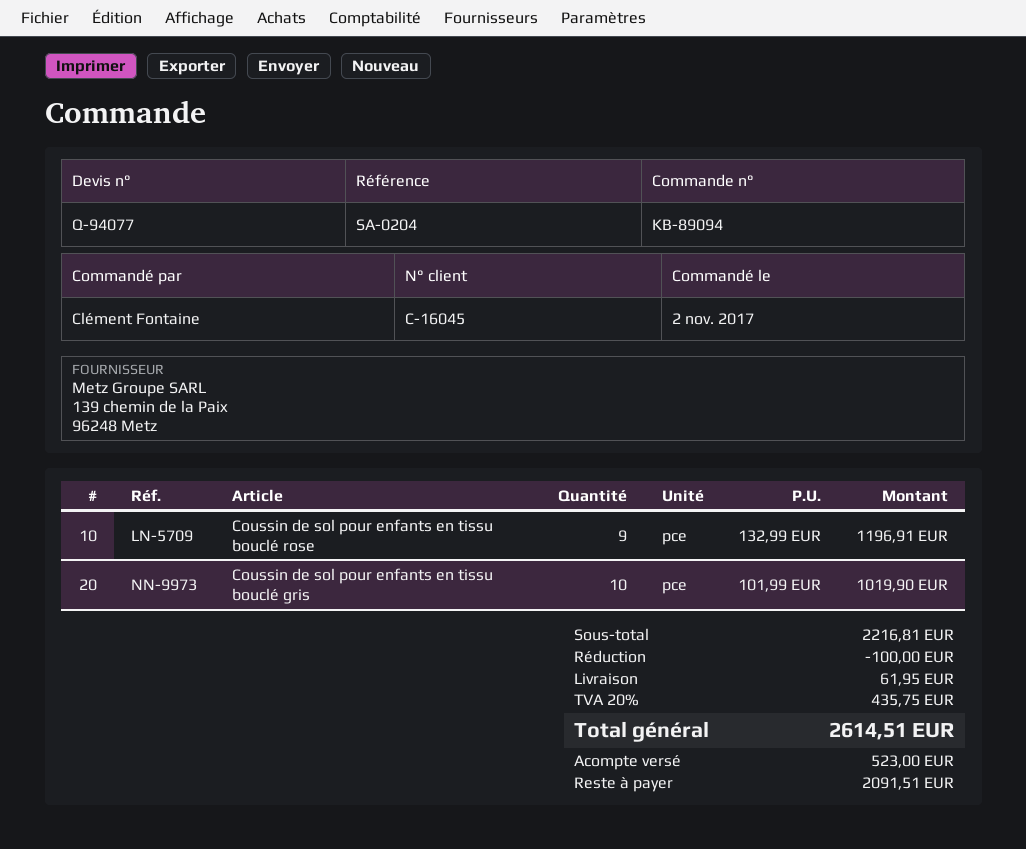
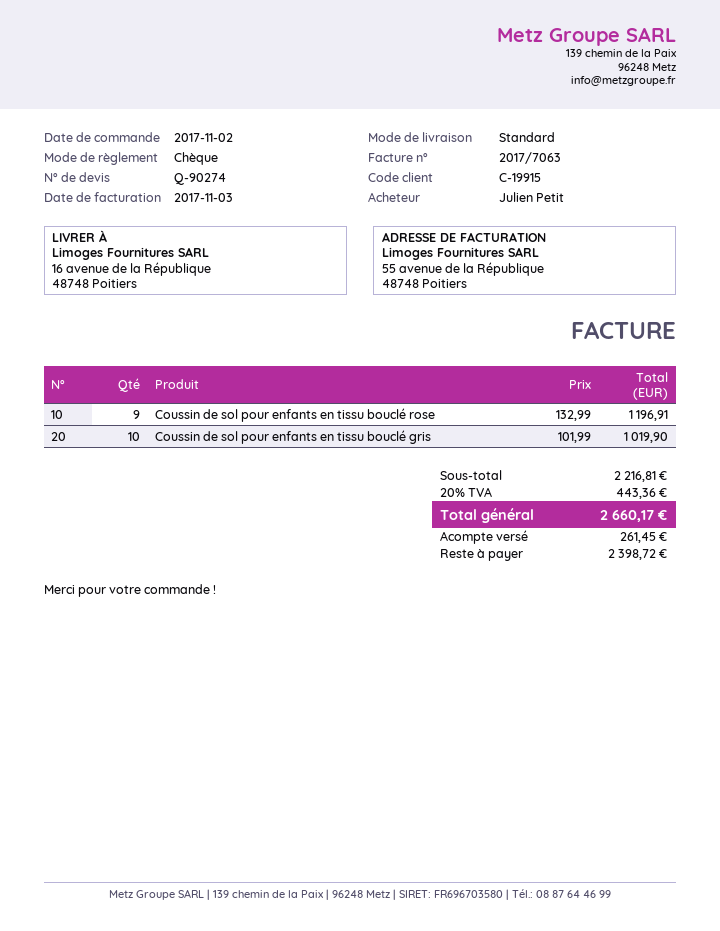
quote number: Q-94077 -> Q-90274
customer number: C-16045 -> C-19915
ordered by: Clément Fontaine -> Julien Petit
discount: 100.00 -> none
shipping: 61.95 -> none
tax: 20% = 435.75 -> 20% = 443.36
total: 2614.51 -> 2660.17
deposit: 523.00 -> 261.45
balance: 2091.51 -> 2398.72

